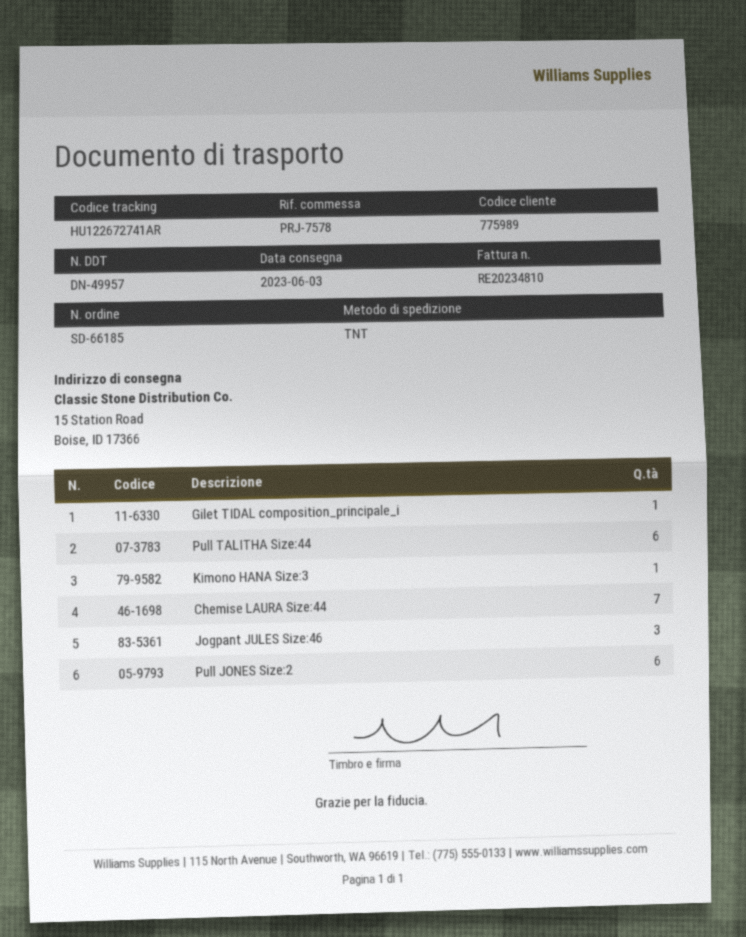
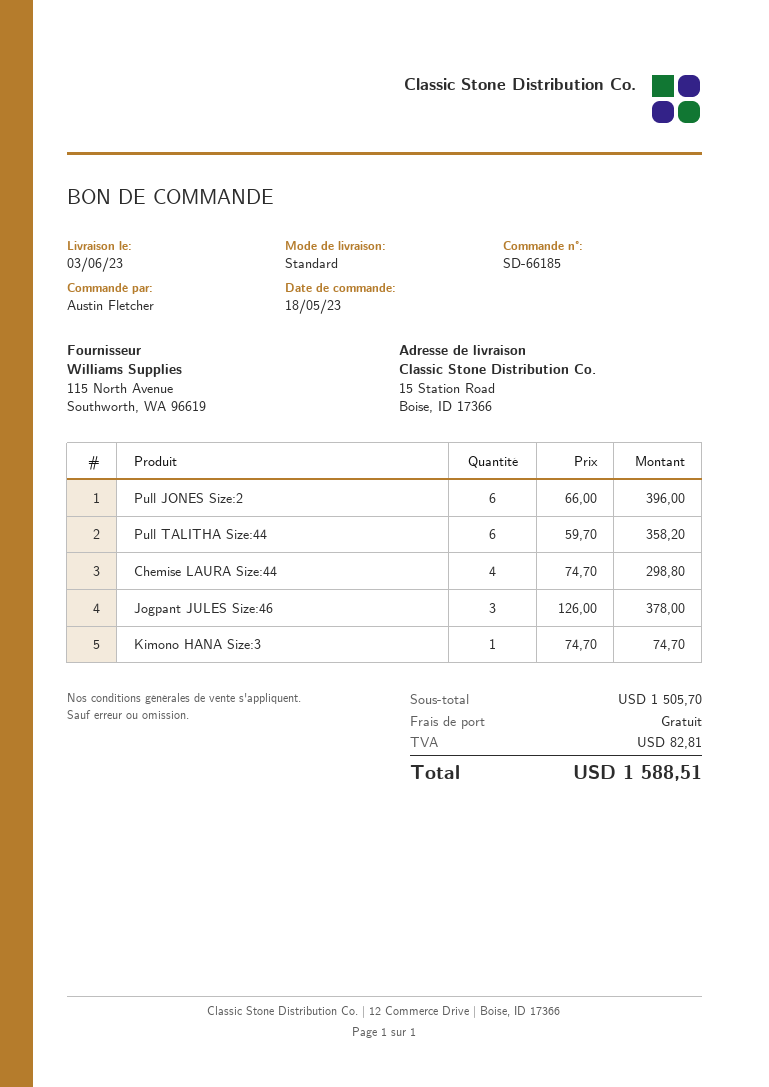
shipping method: TNT -> standard
Gilet TIDAL composition_principale_i: 1 -> none
Chemise LAURA Size:44: 7 -> 4

